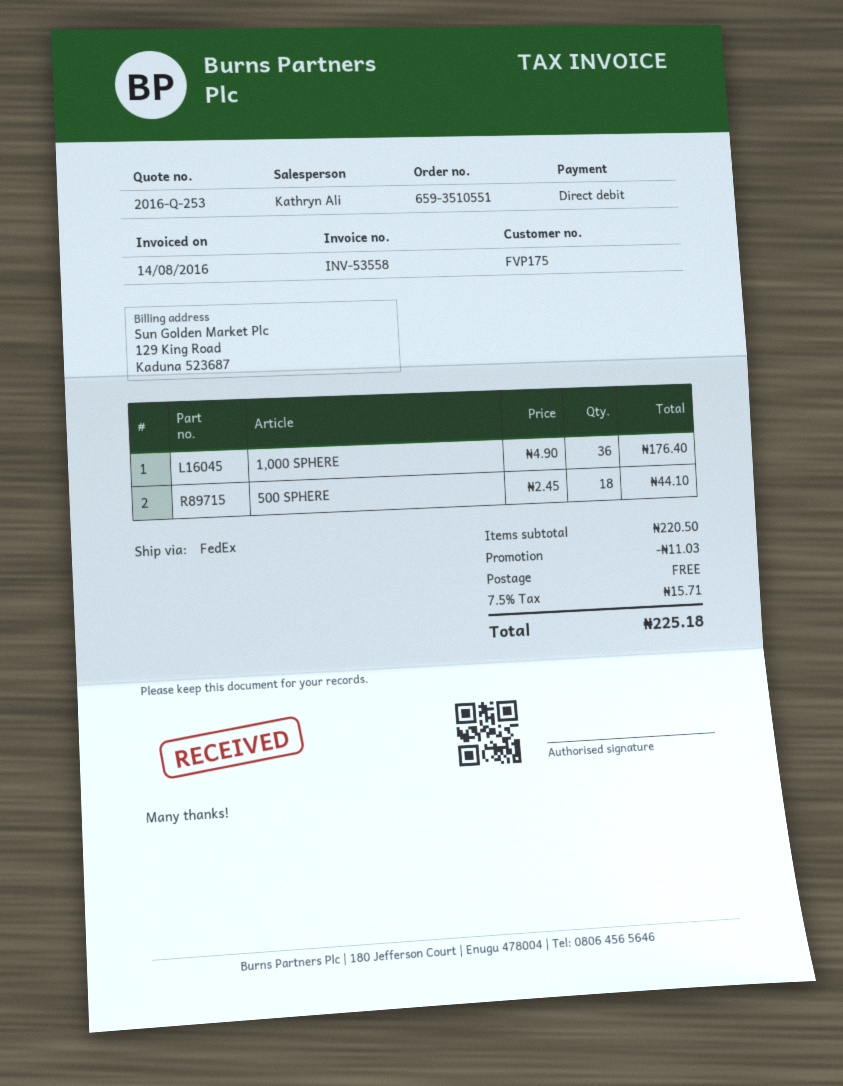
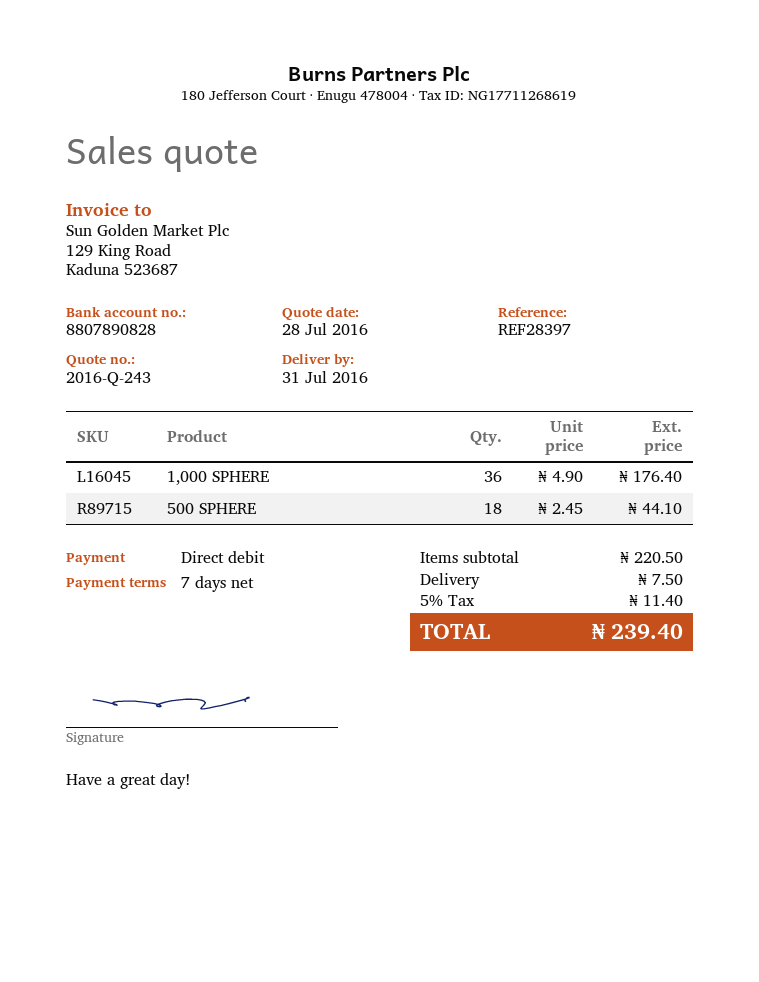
quote number: 2016-Q-253 -> 2016-Q-243
discount: 11.03 -> none
shipping: 0.00 -> 7.50
tax: 7.5% = 15.71 -> 5% = 11.40
total: 225.18 -> 239.40

